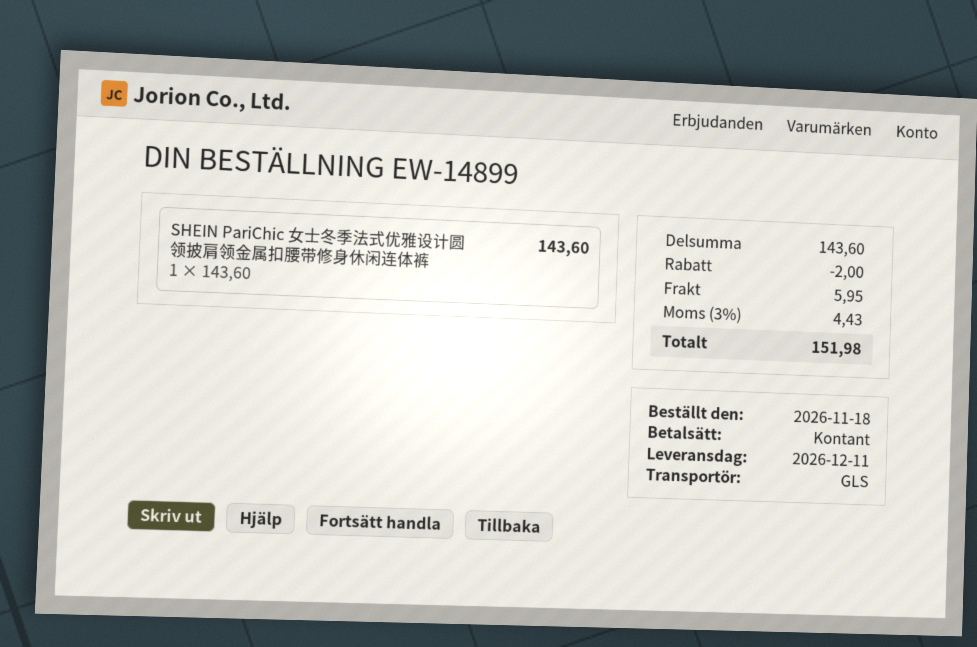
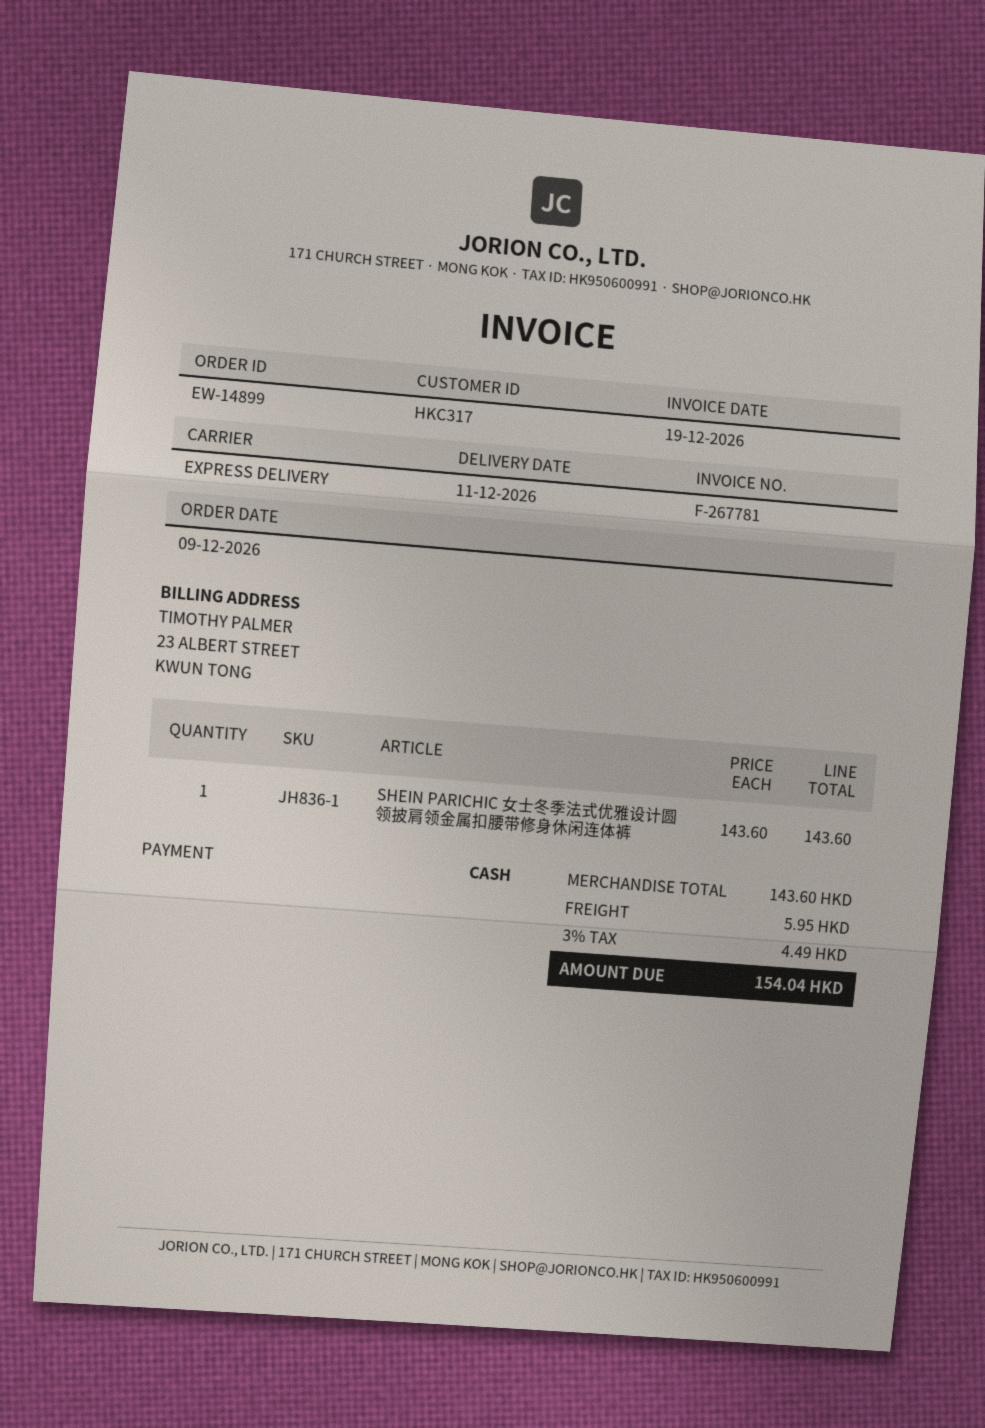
order date: 2026-11-18 -> 2026-12-09
shipping method: GLS -> express
discount: 2.00 -> none
tax: 3% = 4.43 -> 3% = 4.49
total: 151.98 -> 154.04

